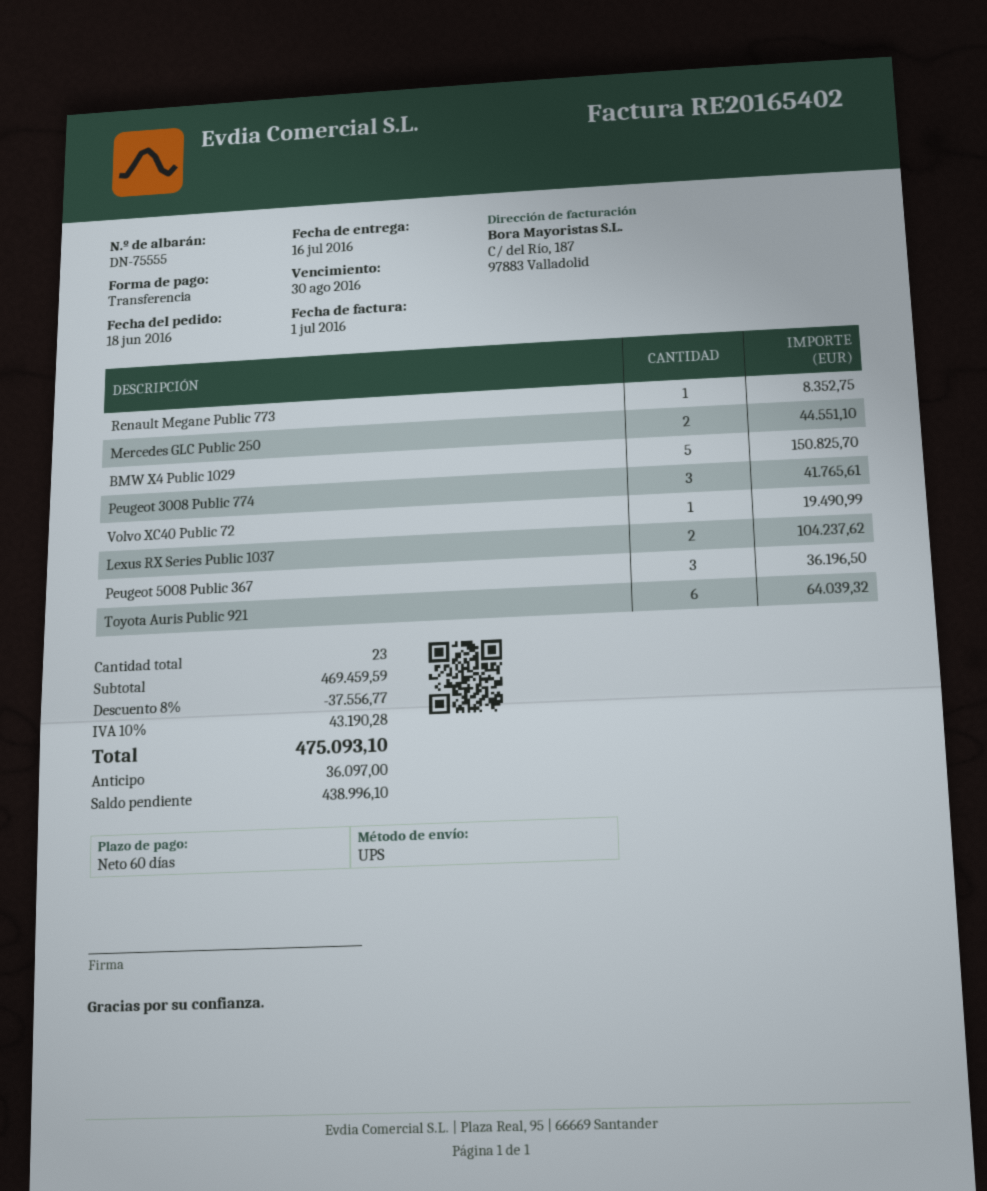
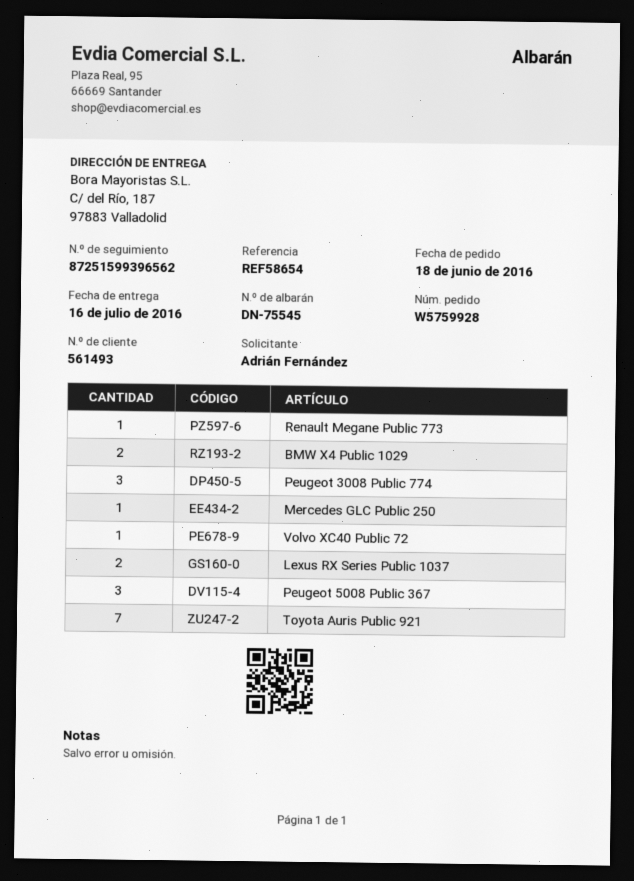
delivery note number: DN-75555 -> DN-75545
Mercedes GLC Public 250: 2 -> 1
BMW X4 Public 1029: 5 -> 2
Toyota Auris Public 921: 6 -> 7

